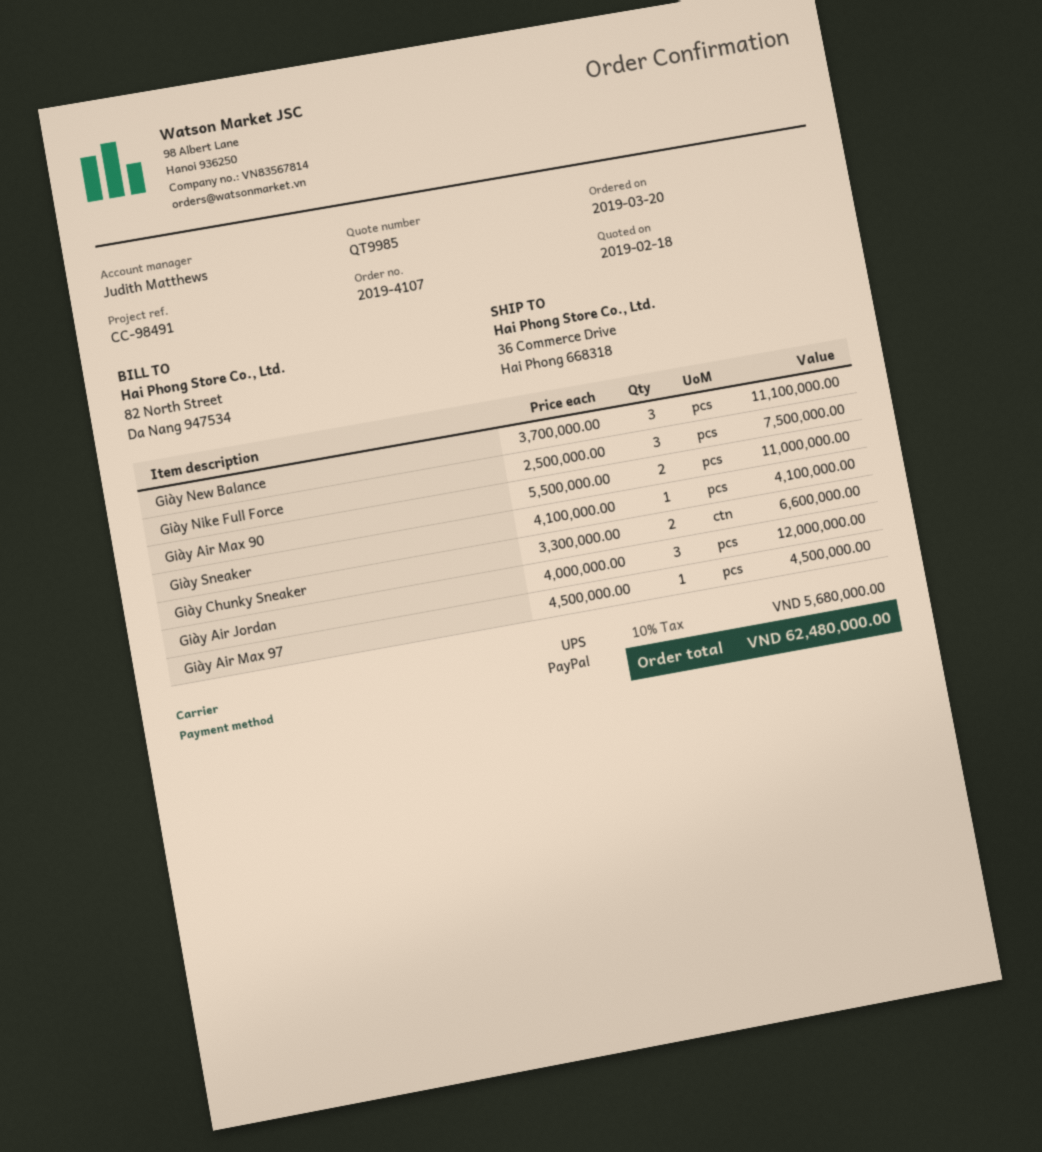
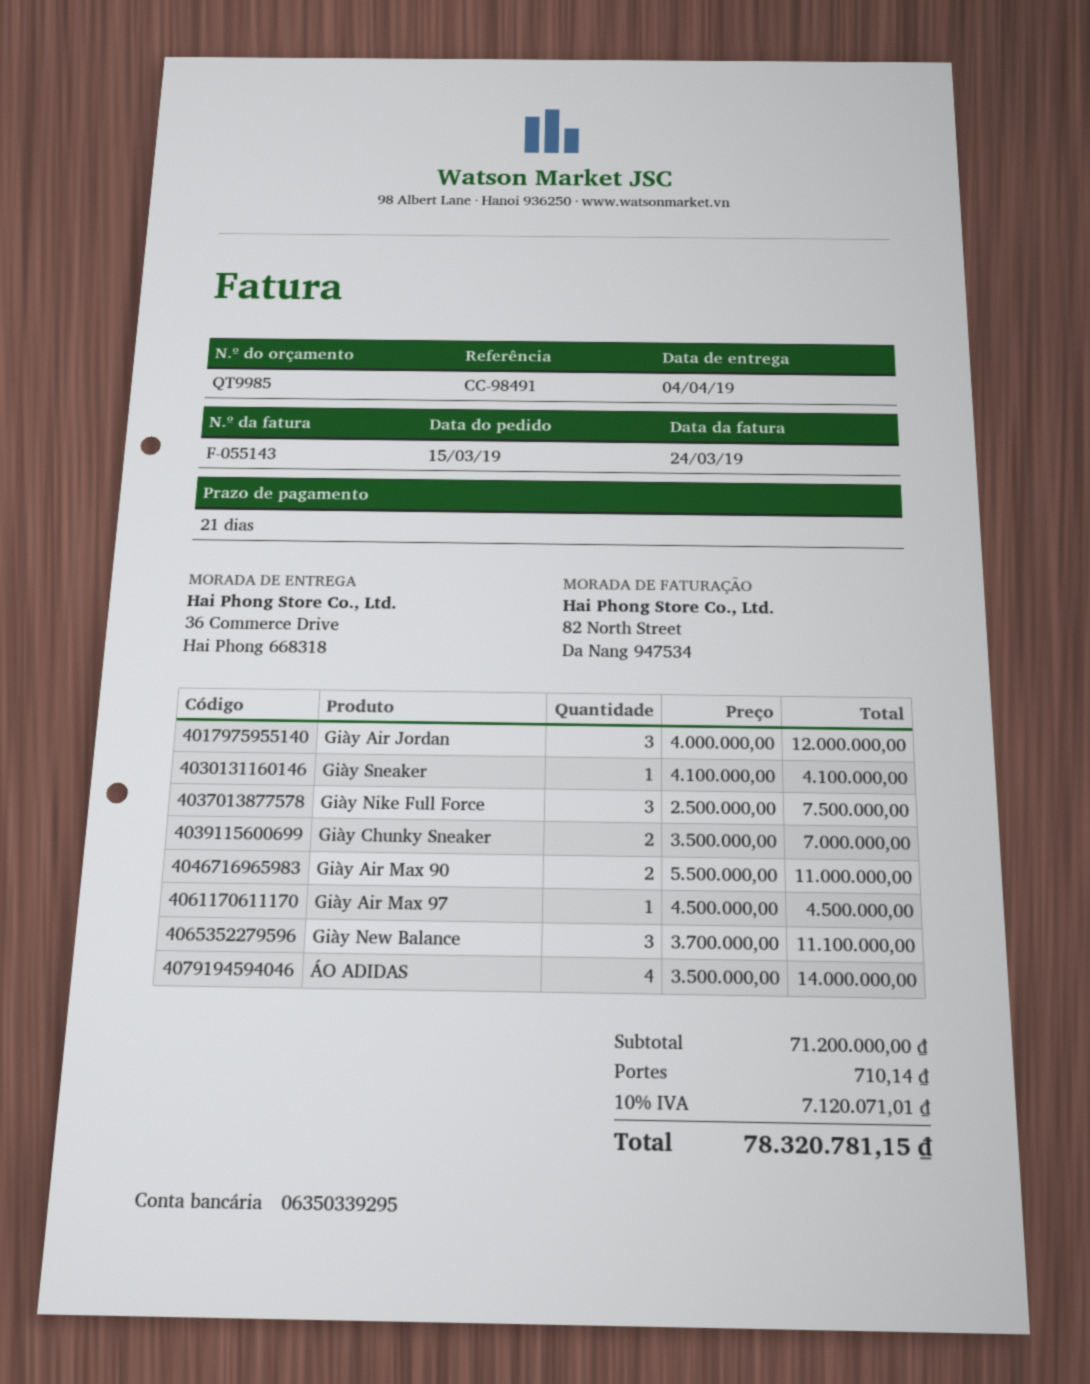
order date: 2019-03-20 -> 2019-03-15
Giày Chunky Sneaker: 2 x 3300000.00 = 6600000.00 -> 2 x 3500000.00 = 7000000.00
ÁO ADIDAS: none -> 4 x 3500000.00 = 14000000.00
shipping: none -> 710.14
tax: 10% = 5680000.00 -> 10% = 7120071.01
total: 62480000.00 -> 78320781.15

